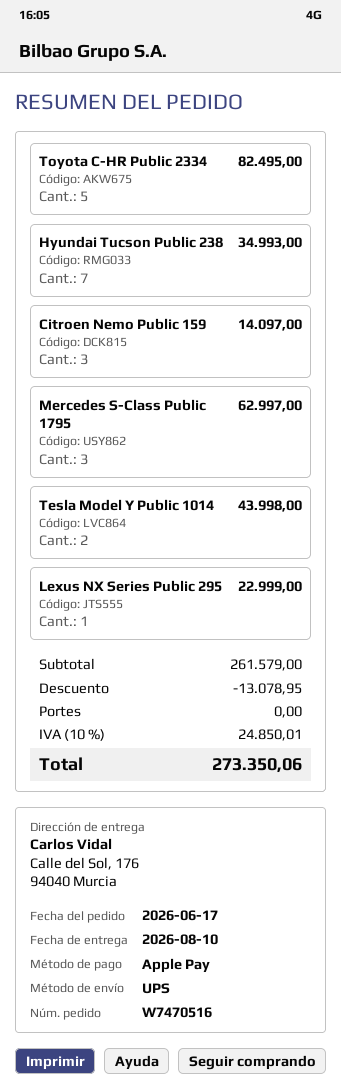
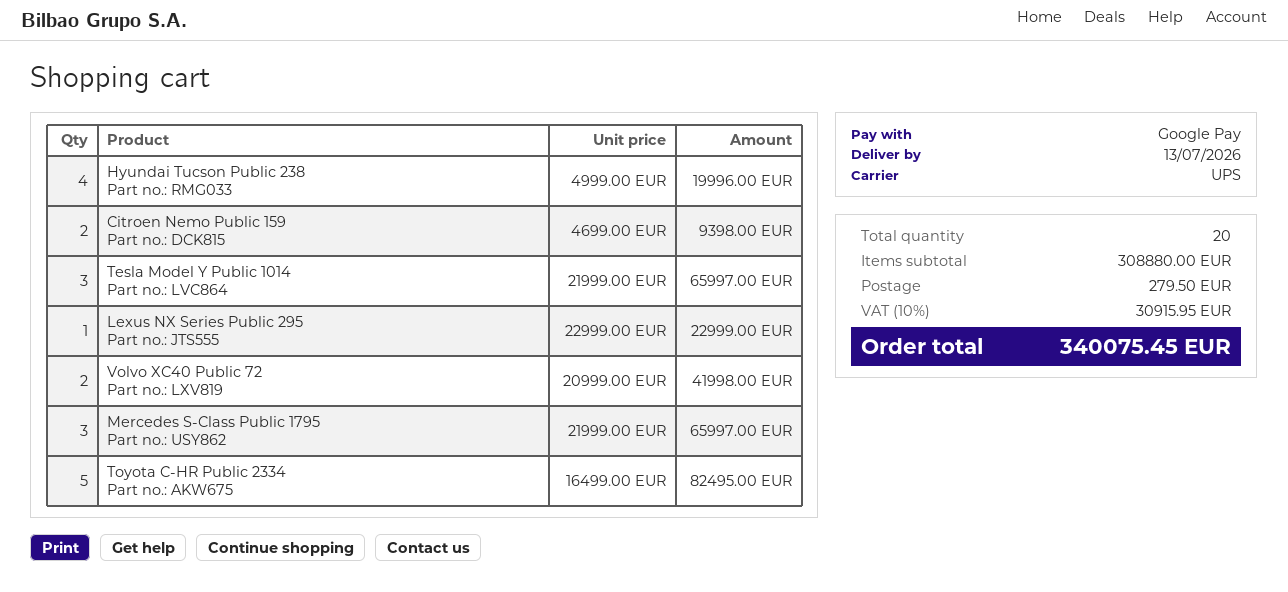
delivery date: 2026-08-10 -> 2026-07-13
payment method: Apple Pay -> Google Pay
Hyundai Tucson Public 238: 7 for 34993.00 -> 4 for 19996.00
Citroen Nemo Public 159: 3 for 14097.00 -> 2 for 9398.00
Mercedes S-Class Public 1795: 3 for 62997.00 -> 3 for 65997.00
Tesla Model Y Public 1014: 2 for 43998.00 -> 3 for 65997.00
Volvo XC40 Public 72: none -> 2 for 41998.00
subtotal: 261579.00 -> 308880.00
discount: 13078.95 -> none
shipping: 0.00 -> 279.50
tax: 10% = 24850.01 -> 10% = 30915.95
total: 273350.06 -> 340075.45

